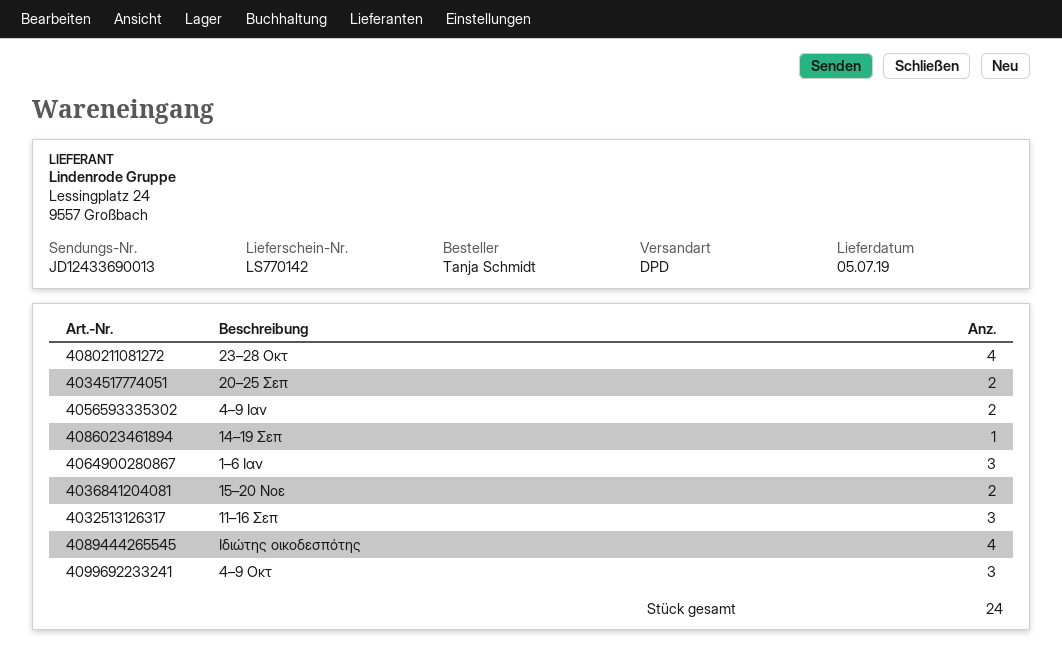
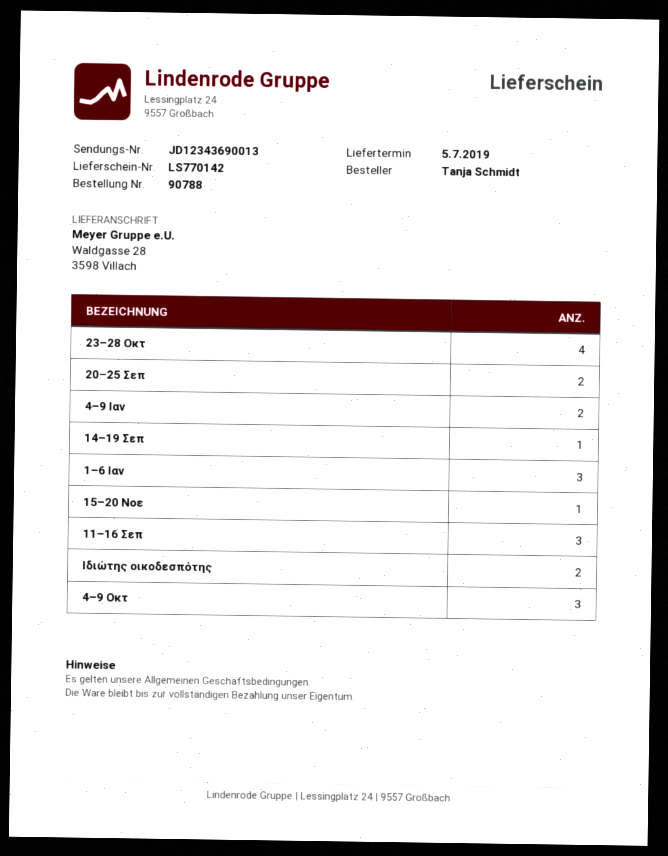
tracking number: JD12433690013 -> JD12343690013
15–20 Νοε: 2 -> 1
Ιδιώτης οικοδεσπότης: 4 -> 2

